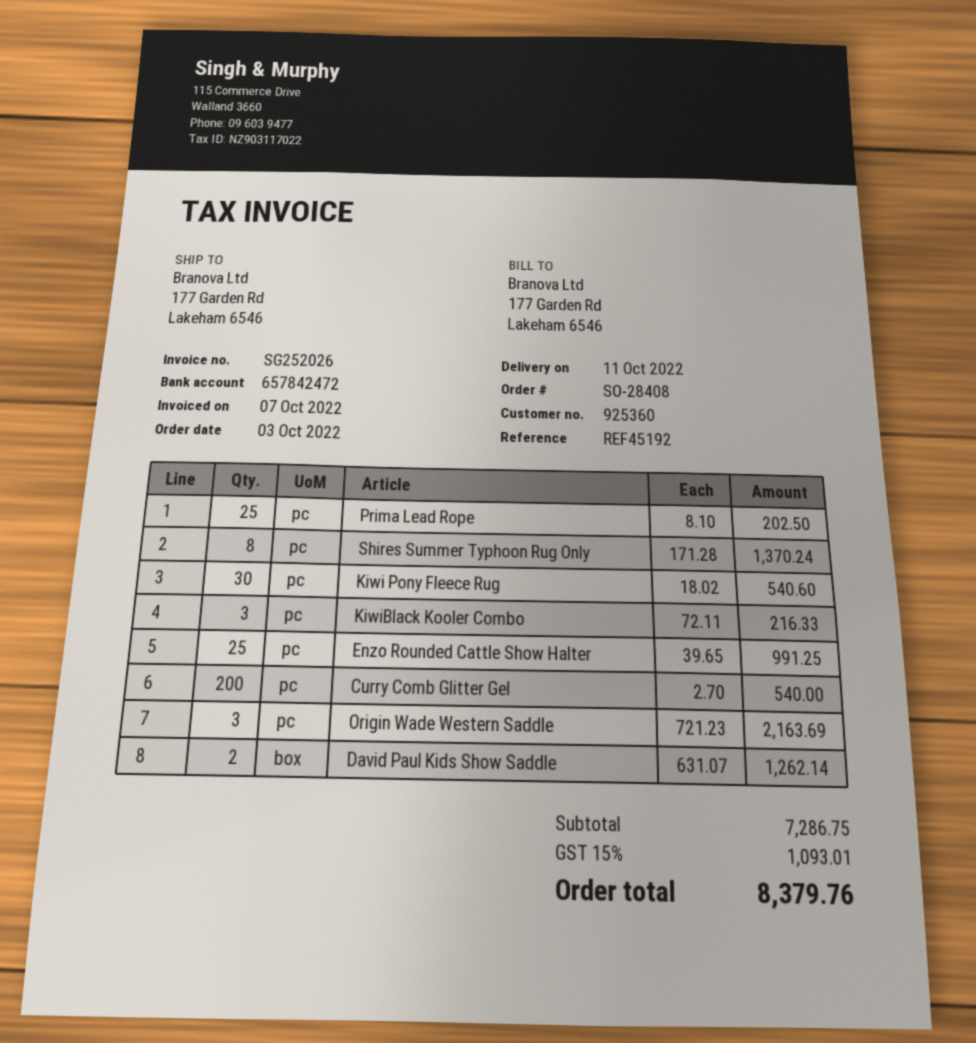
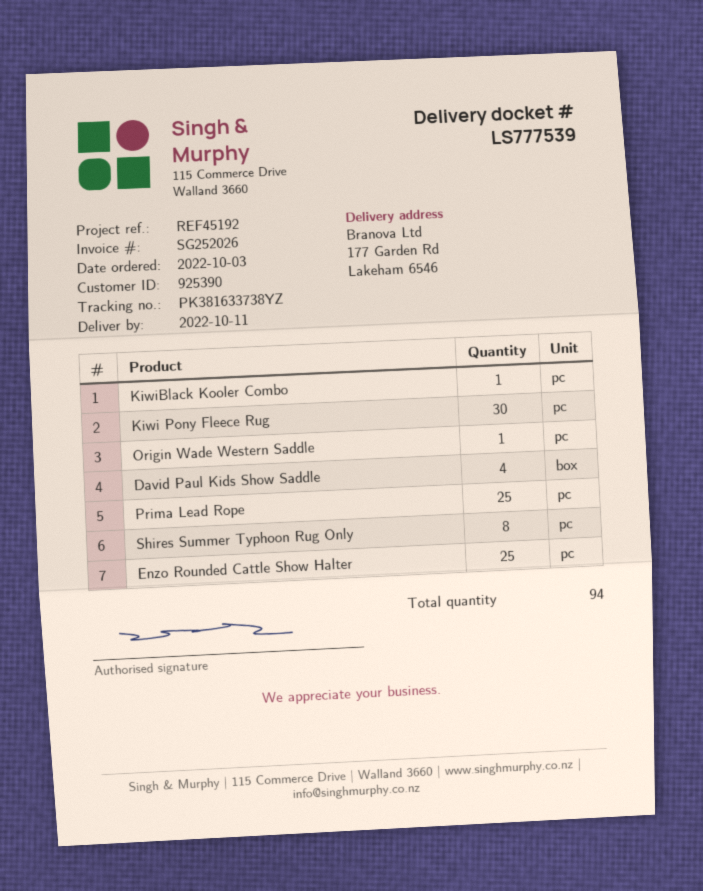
customer number: 925360 -> 925390
KiwiBlack Kooler Combo: 3 -> 1
Curry Comb Glitter Gel: 200 -> none
Origin Wade Western Saddle: 3 -> 1
David Paul Kids Show Saddle: 2 -> 4

